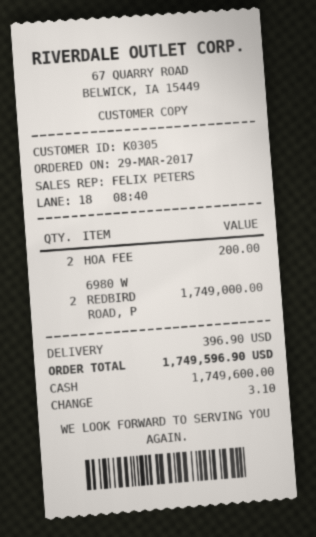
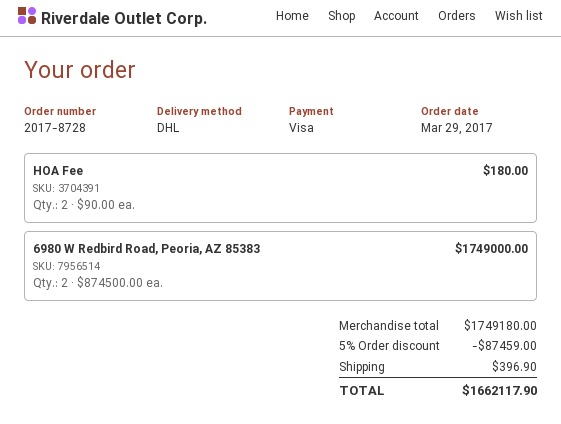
payment method: cash -> Visa
HOA FEE: 2 for 200.00 -> 2 for 180.00
discount: none -> 5% = 87459.00
total: 1749596.90 -> 1662117.90

